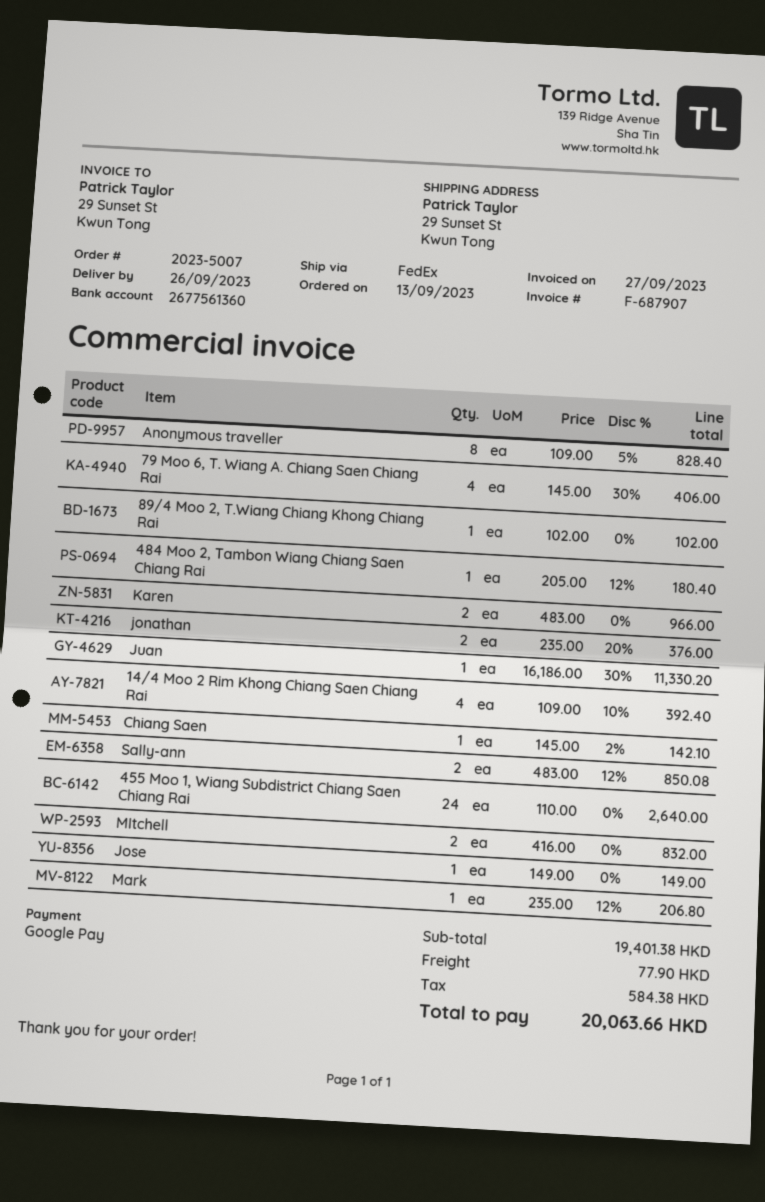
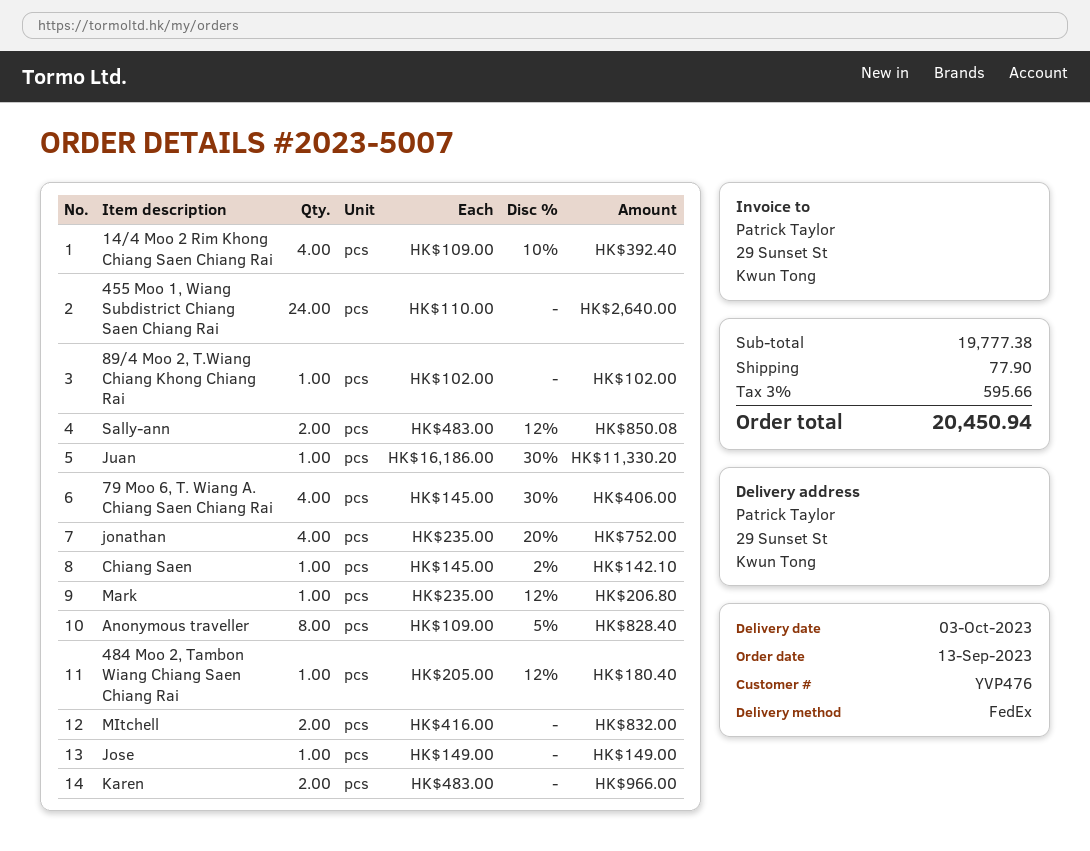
delivery date: 2023-09-26 -> 2023-10-03
jonathan: 2 x 235.00 - 20% = 376.00 -> 4 x 235.00 - 20% = 752.00
subtotal: 19401.38 -> 19777.38
tax: 584.38 -> 595.66
total: 20063.66 -> 20450.94

